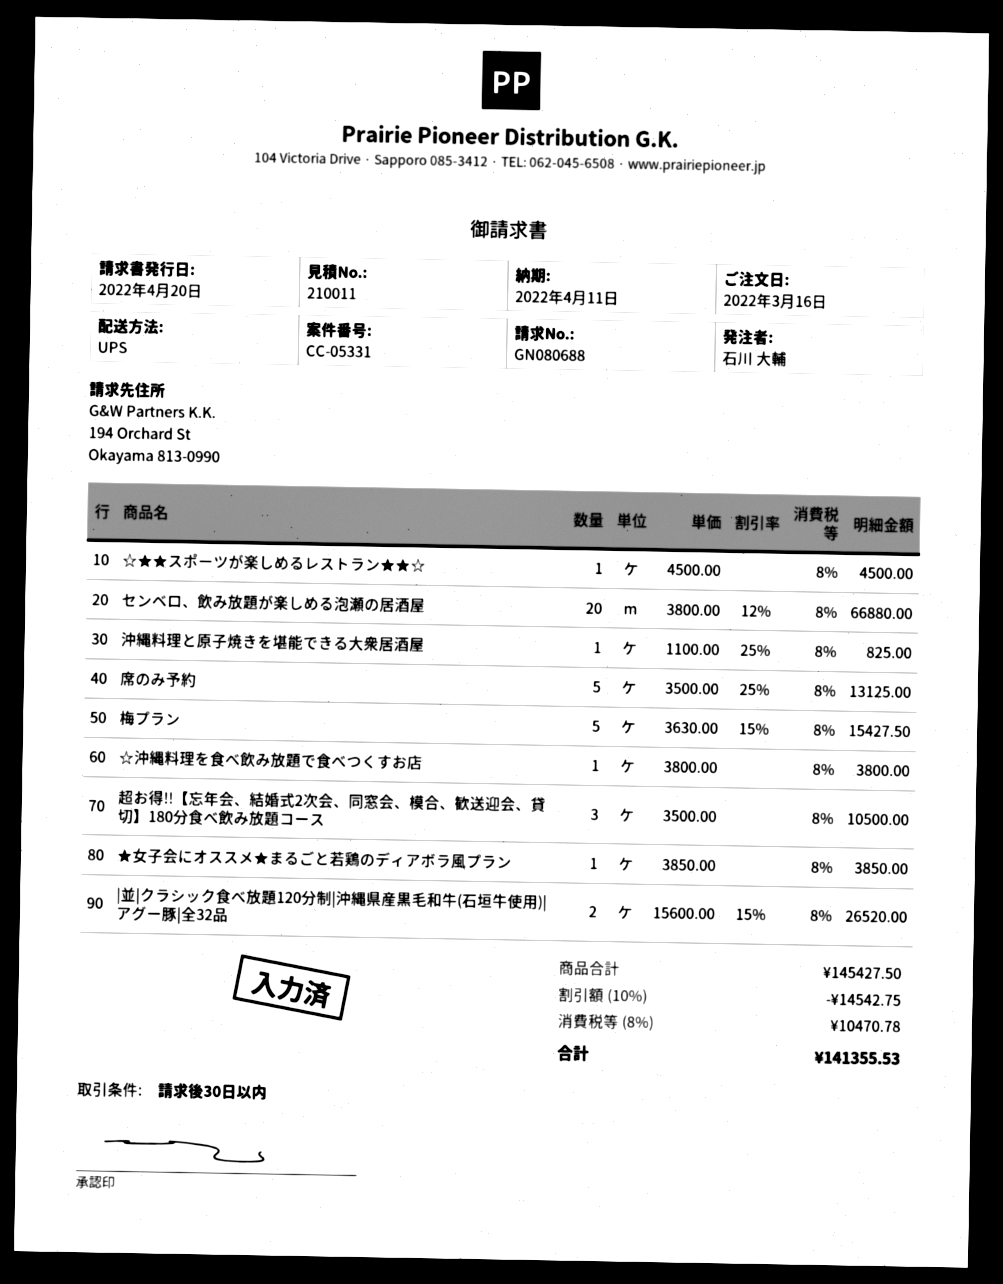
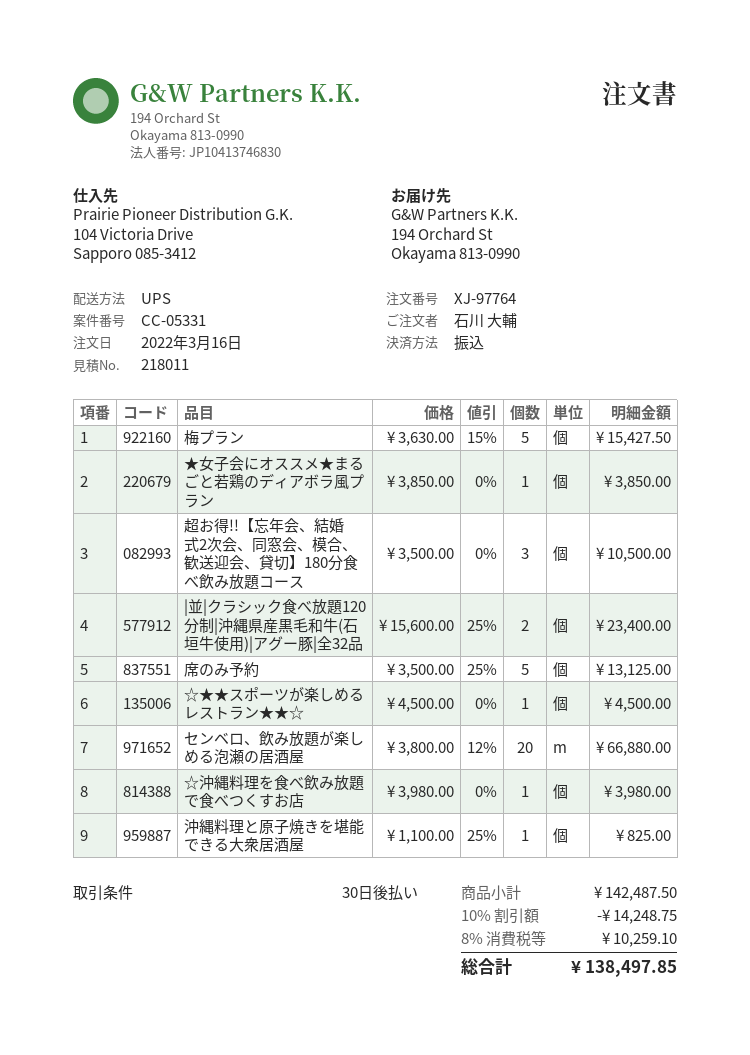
quote number: 210011 -> 218011
☆沖縄料理を食べ飲み放題で食べつくすお店: 1 x 3800.00 = 3800.00 -> 1 x 3980.00 = 3980.00
|並|クラシック食べ放題120分制|沖縄県産黒毛和牛(石垣牛使用)|アグー豚|全32品: 2 x 15600.00 - 15% = 26520.00 -> 2 x 15600.00 - 25% = 23400.00
subtotal: 145427.50 -> 142487.50
discount: 10% = 14542.75 -> 10% = 14248.75
tax: 8% = 10470.78 -> 8% = 10259.10
total: 141355.53 -> 138497.85

